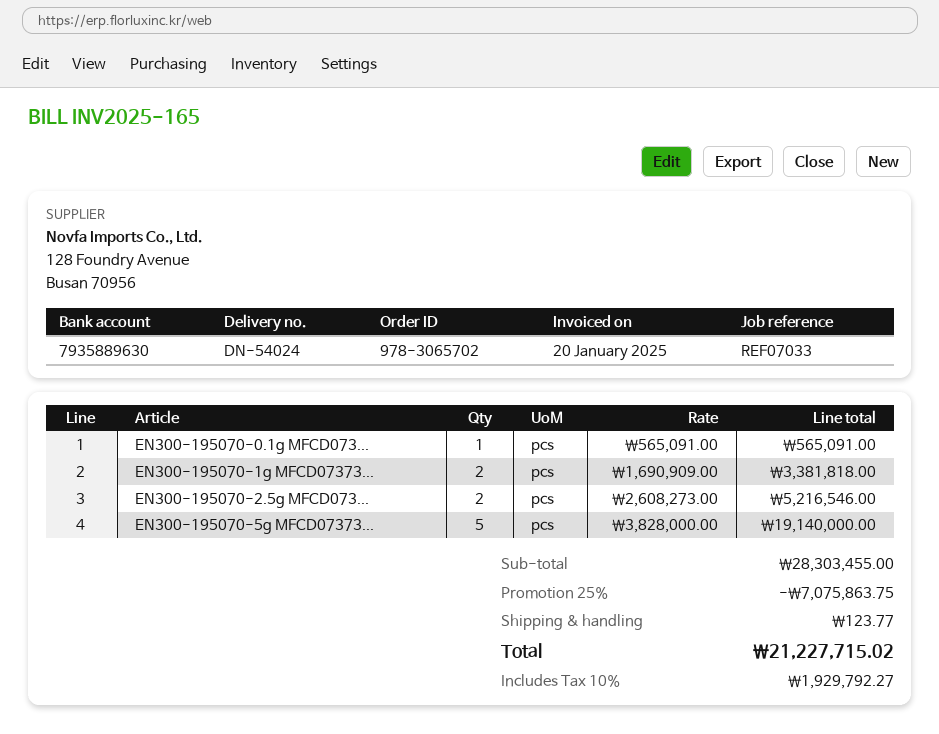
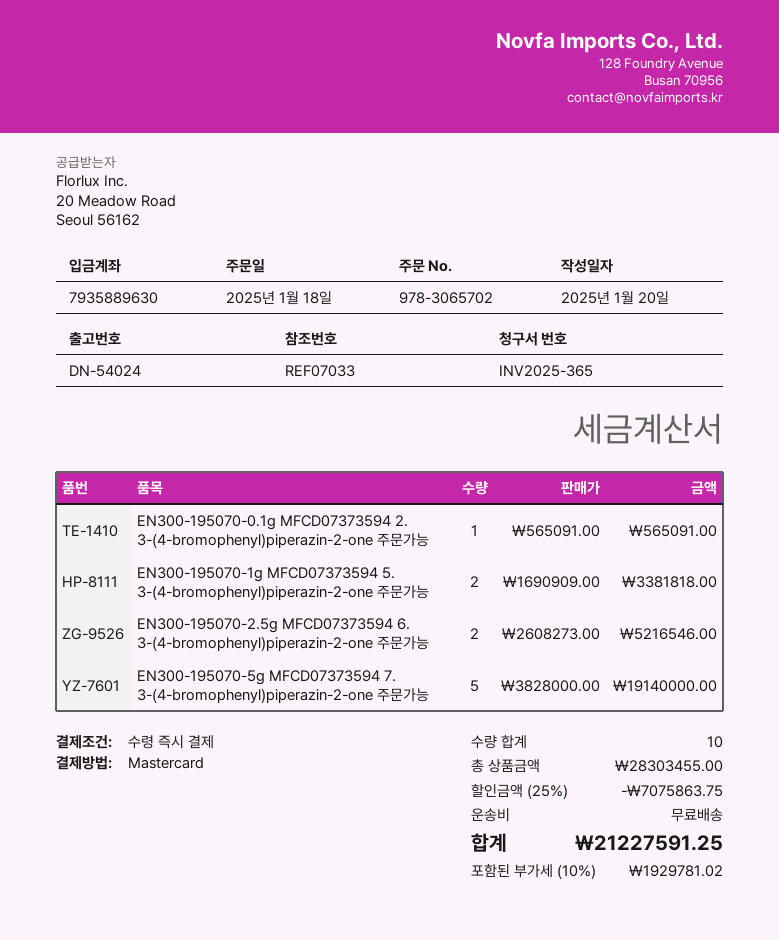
invoice number: INV2025-165 -> INV2025-365
shipping: 123.77 -> 0.00
tax: 10% = 1929792.27 -> 10% = 1929781.02
total: 21227715.02 -> 21227591.25

